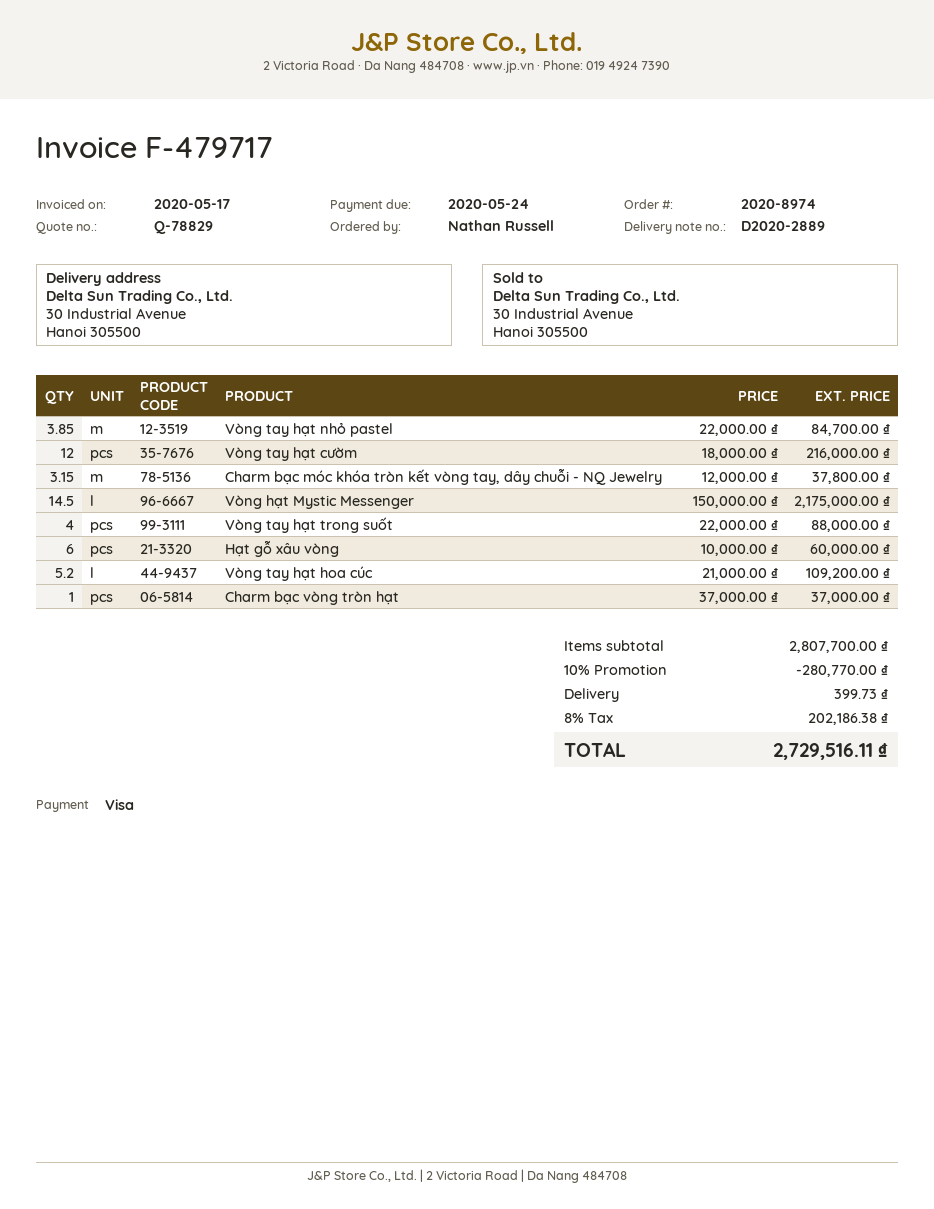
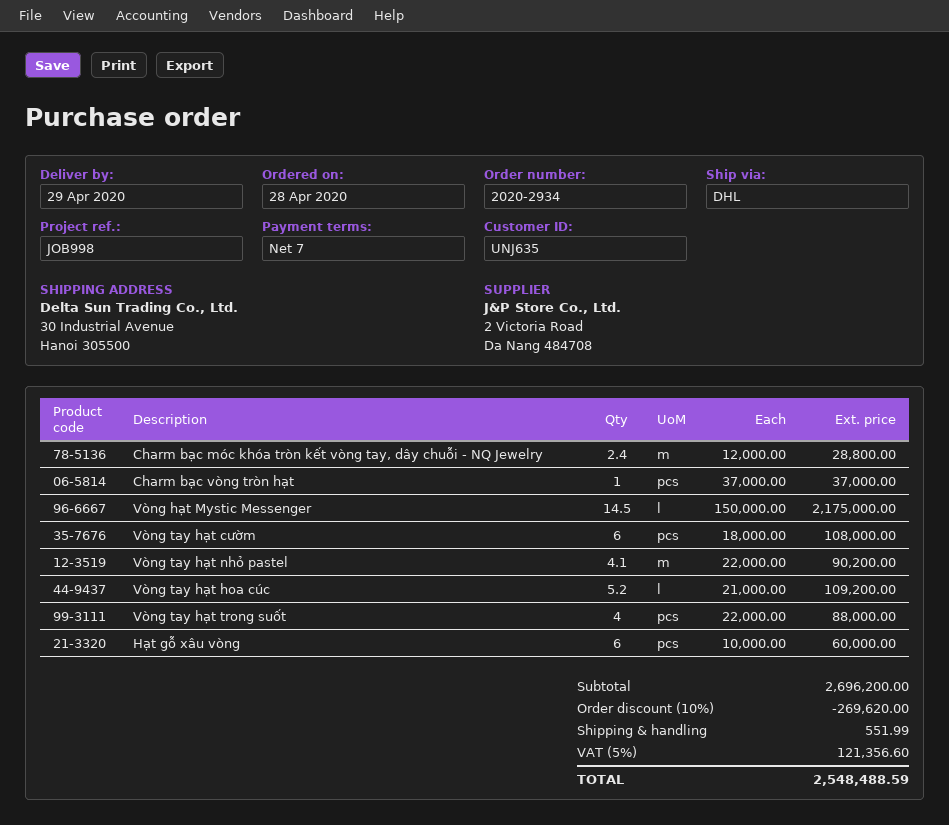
order number: 2020-8974 -> 2020-2934
Vòng tay hạt nhỏ pastel: 3.85 x 22000.00 = 84700.00 -> 4.1 x 22000.00 = 90200.00
Vòng tay hạt cườm: 12 x 18000.00 = 216000.00 -> 6 x 18000.00 = 108000.00
Charm bạc móc khóa tròn kết vòng tay, dây chuỗi - NQ Jewelry: 3.15 x 12000.00 = 37800.00 -> 2.4 x 12000.00 = 28800.00
subtotal: 2807700.00 -> 2696200.00
discount: 10% = 280770.00 -> 10% = 269620.00
shipping: 399.73 -> 551.99
tax: 8% = 202186.38 -> 5% = 121356.60
total: 2729516.11 -> 2548488.59

